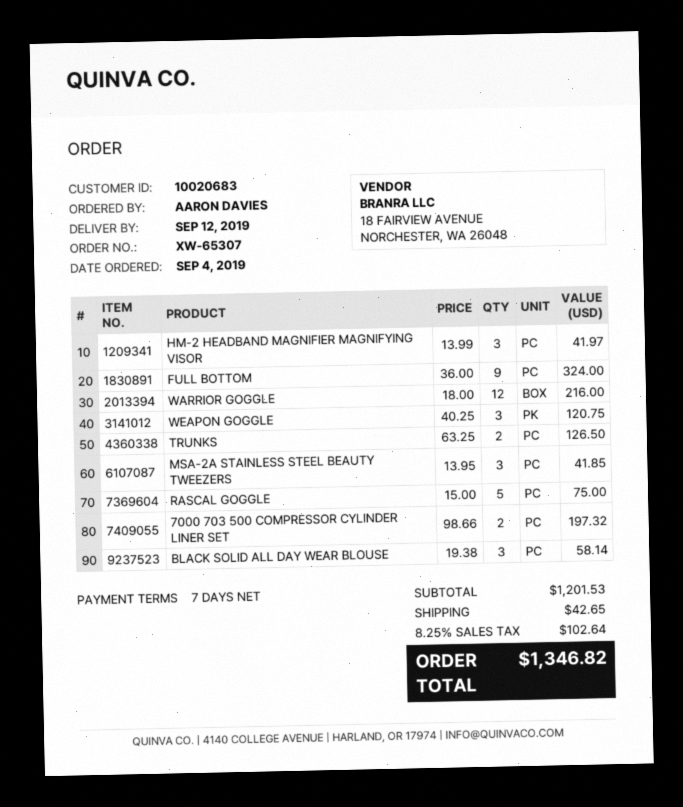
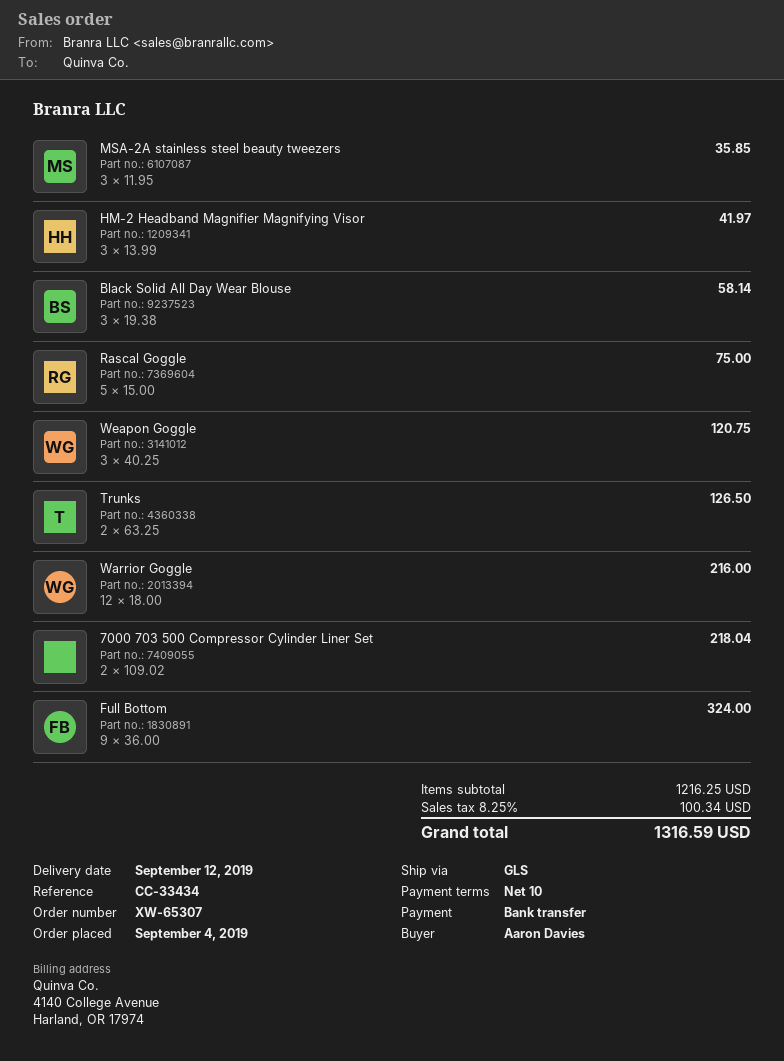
payment terms: 7 days -> 10 days
MSA-2A STAINLESS STEEL BEAUTY TWEEZERS: 3 x 13.95 = 41.85 -> 3 x 11.95 = 35.85
7000 703 500 COMPRESSOR CYLINDER LINER SET: 2 x 98.66 = 197.32 -> 2 x 109.02 = 218.04
subtotal: 1201.53 -> 1216.25
shipping: 42.65 -> none
tax: 8.25% = 102.64 -> 8.25% = 100.34
total: 1346.82 -> 1316.59

